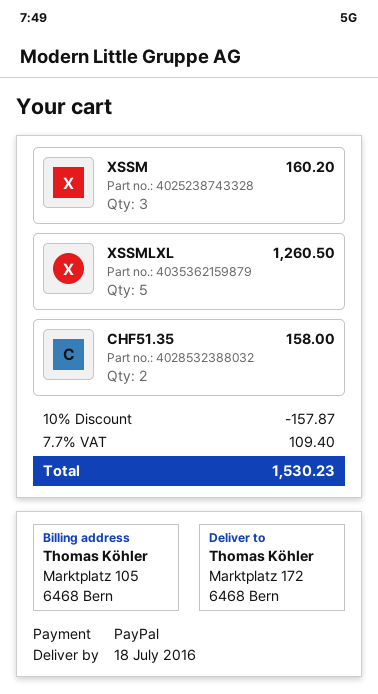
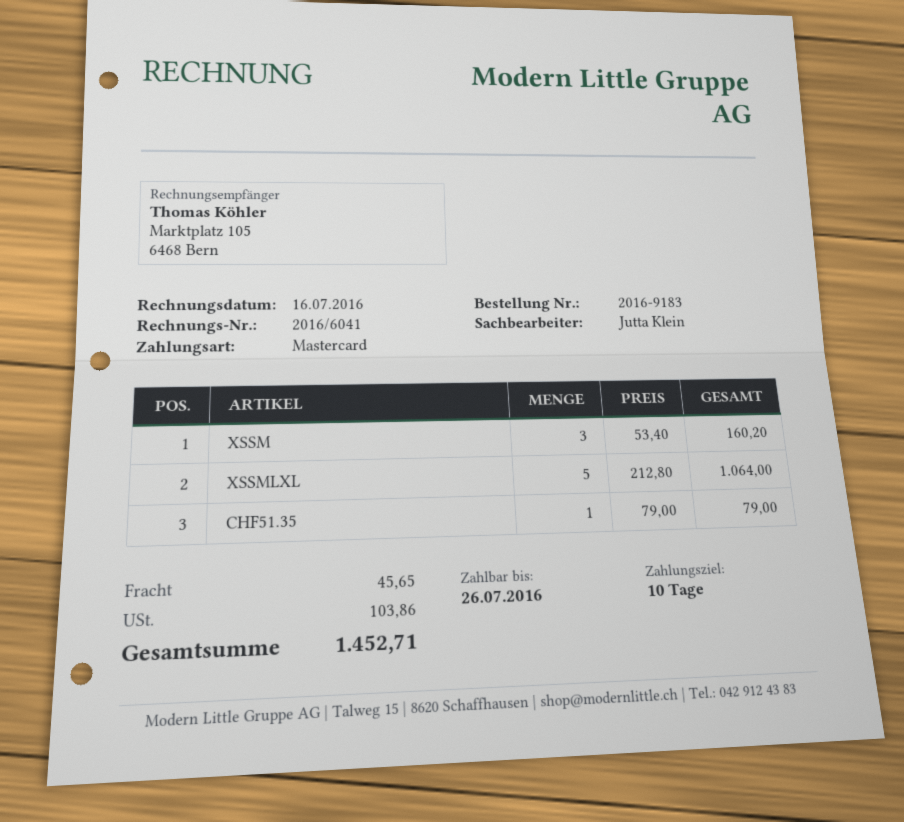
payment method: PayPal -> Mastercard
XSSMLXL: 5 for 1260.50 -> 5 for 1064.00
CHF51.35: 2 for 158.00 -> 1 for 79.00
discount: 10% = 157.87 -> none
shipping: none -> 45.65
tax: 109.40 -> 103.86
total: 1530.23 -> 1452.71

